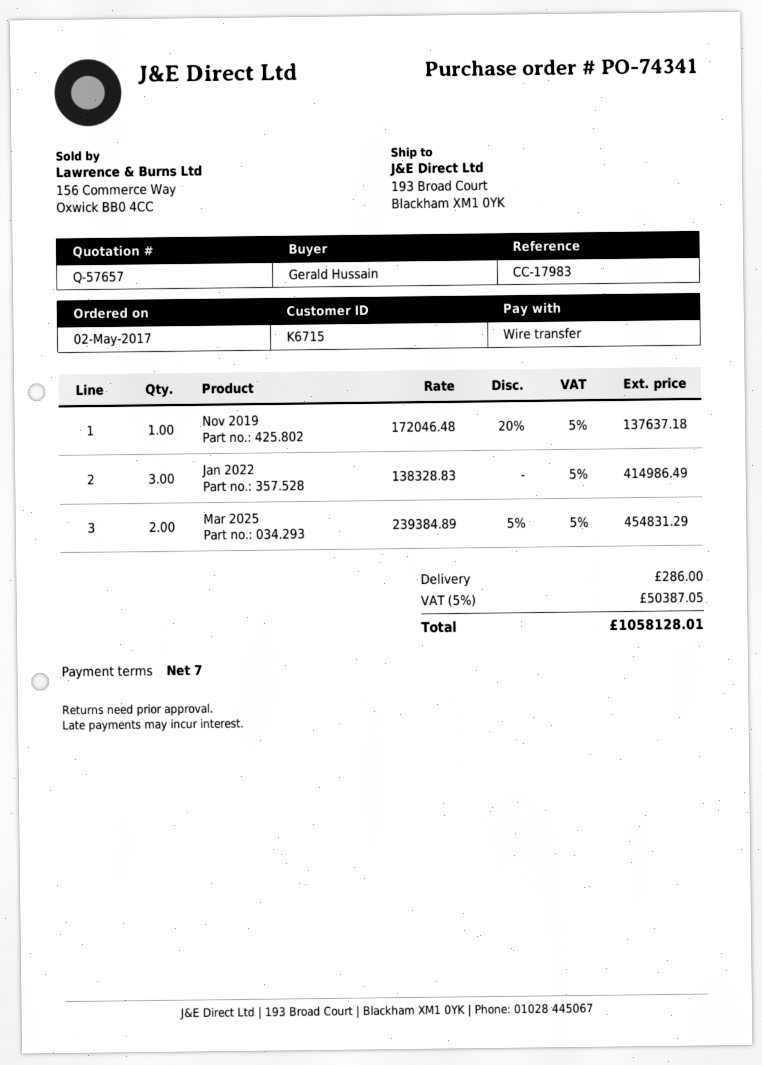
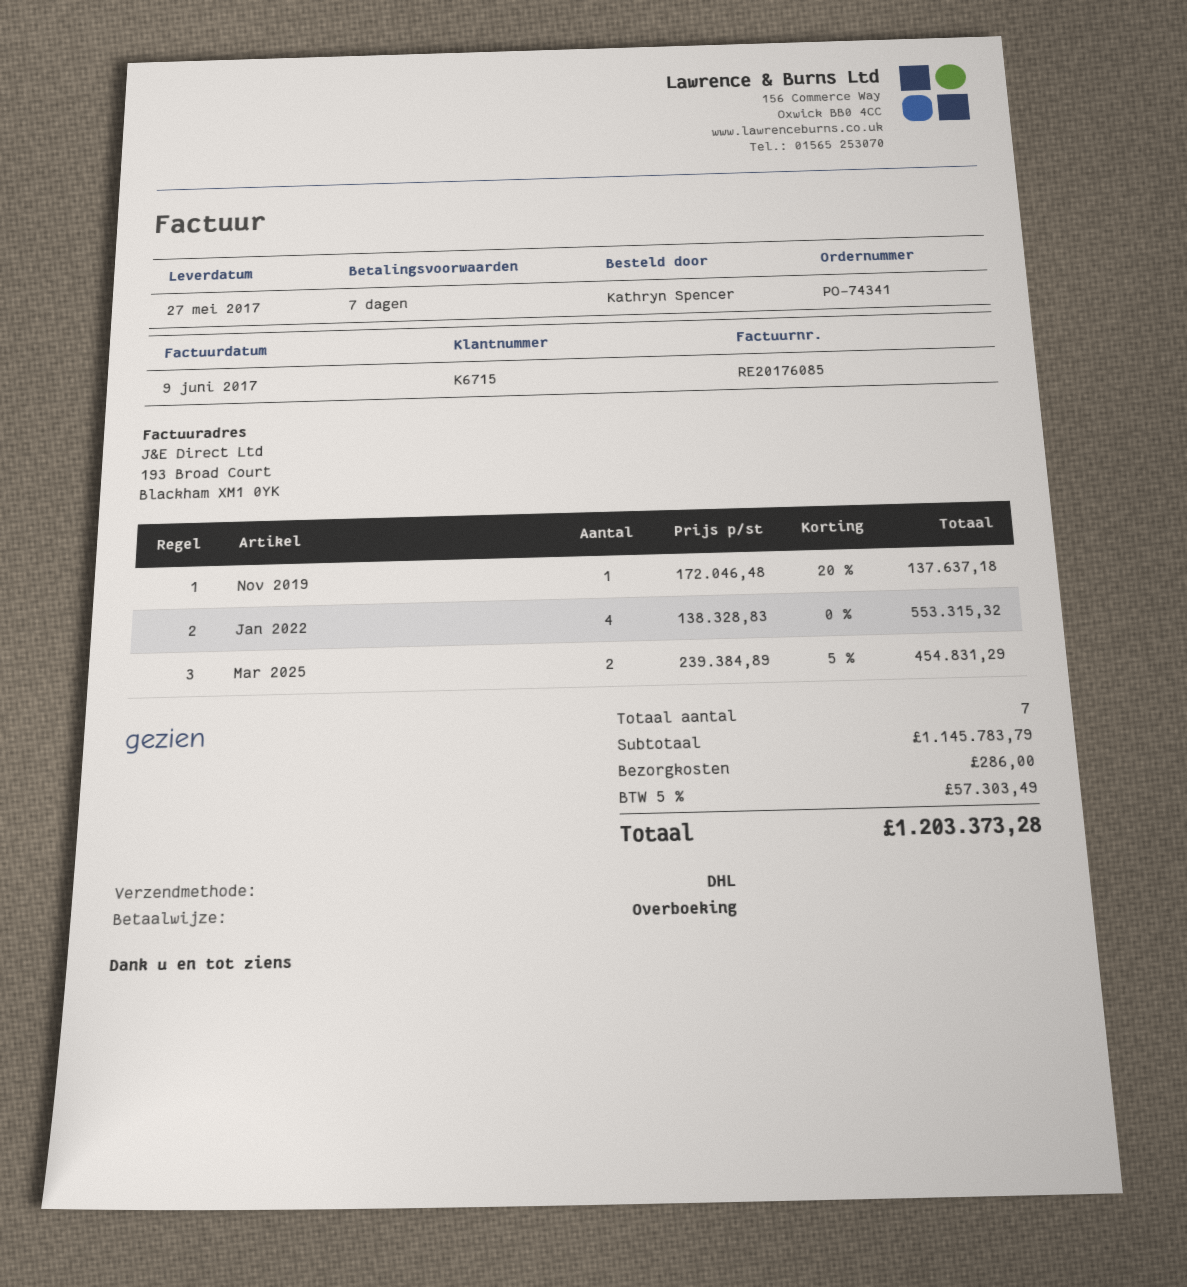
ordered by: Gerald Hussain -> Kathryn Spencer
Jan 2022: 3 x 138328.83 = 414986.49 -> 4 x 138328.83 = 553315.32
tax: 5% = 50387.05 -> 5% = 57303.49
total: 1058128.01 -> 1203373.28

